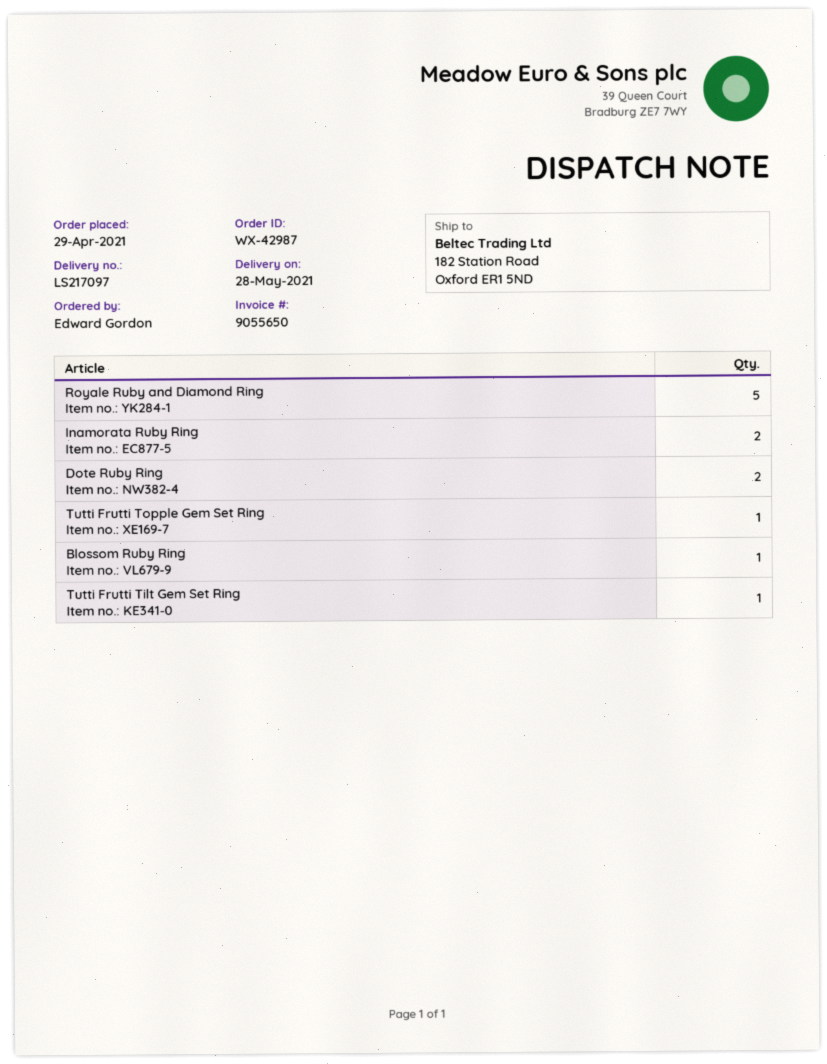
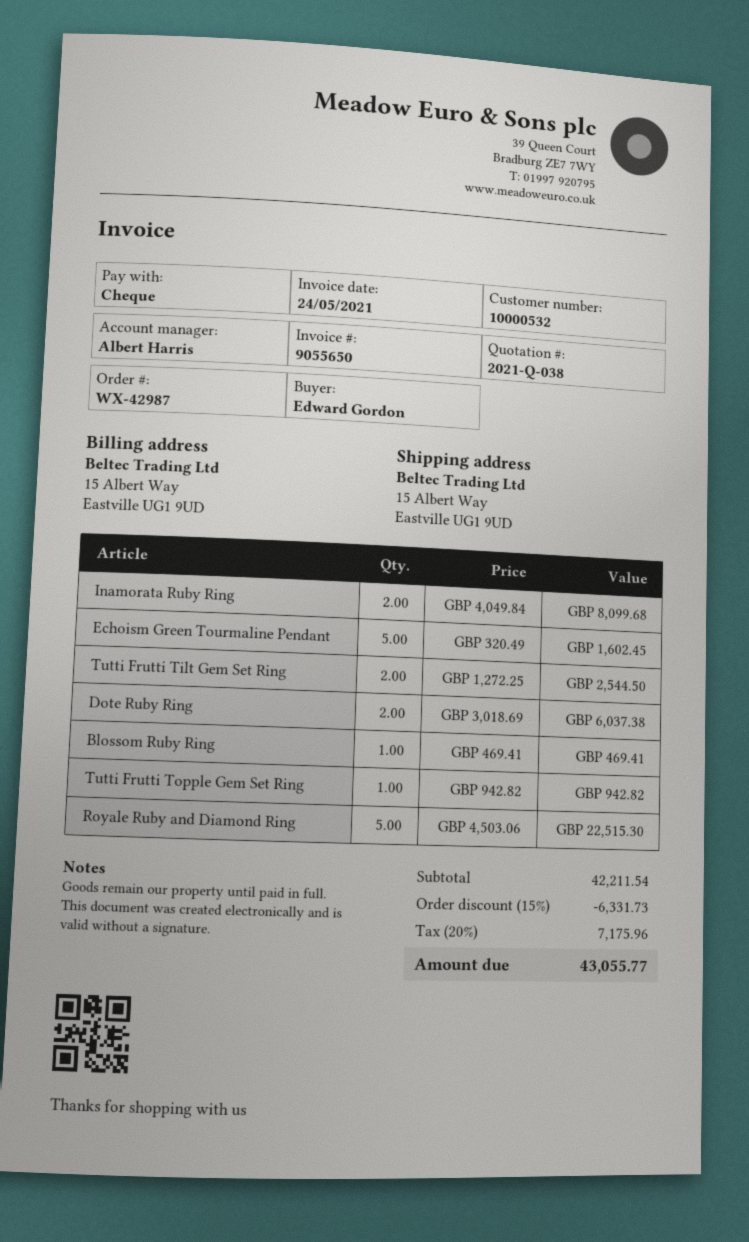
ship to: 182 Station Road, Oxford ER1 5ND -> 15 Albert Way, Eastville UG1 9UD
Tutti Frutti Tilt Gem Set Ring: 1 -> 2
Echoism Green Tourmaline Pendant: none -> 5

